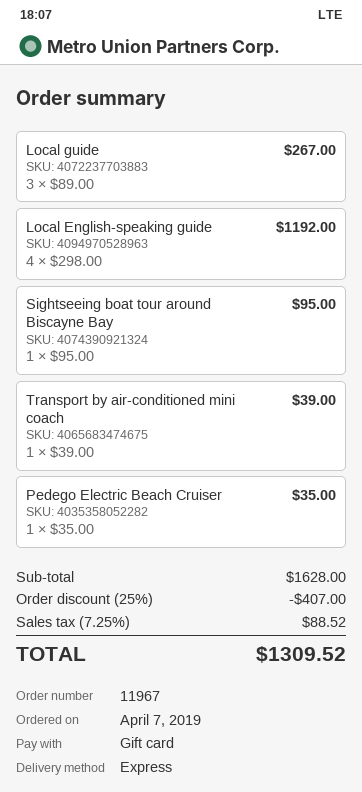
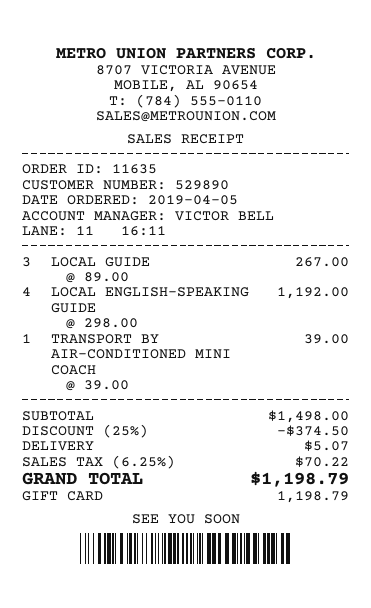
order number: 11967 -> 11635
order date: 2019-04-07 -> 2019-04-05
Sightseeing boat tour around Biscayne Bay: 1 x 95.00 = 95.00 -> none
Pedego Electric Beach Cruiser: 1 x 35.00 = 35.00 -> none
subtotal: 1628.00 -> 1498.00
discount: 25% = 407.00 -> 25% = 374.50
shipping: none -> 5.07
tax: 7.25% = 88.52 -> 6.25% = 70.22
total: 1309.52 -> 1198.79

